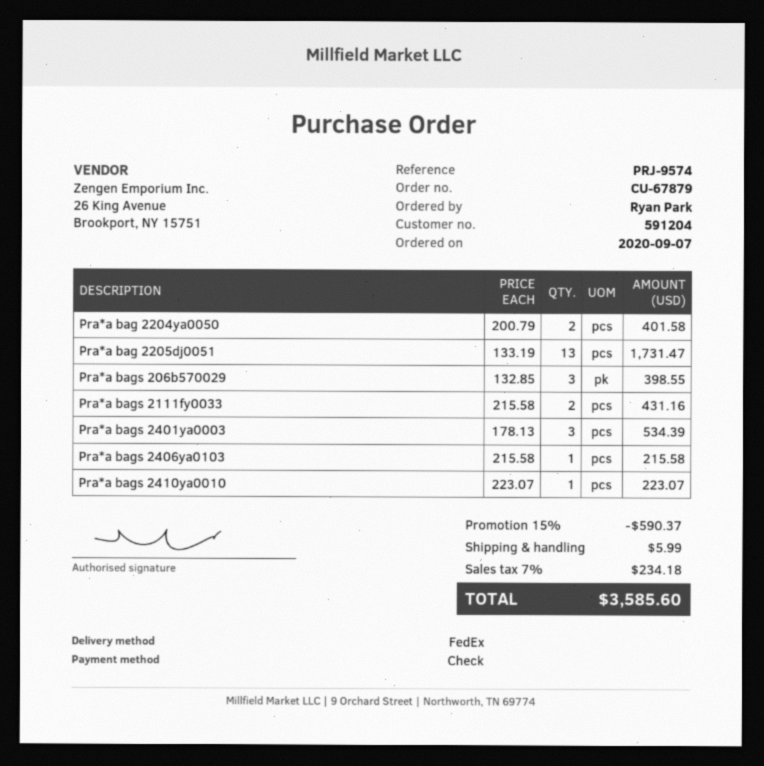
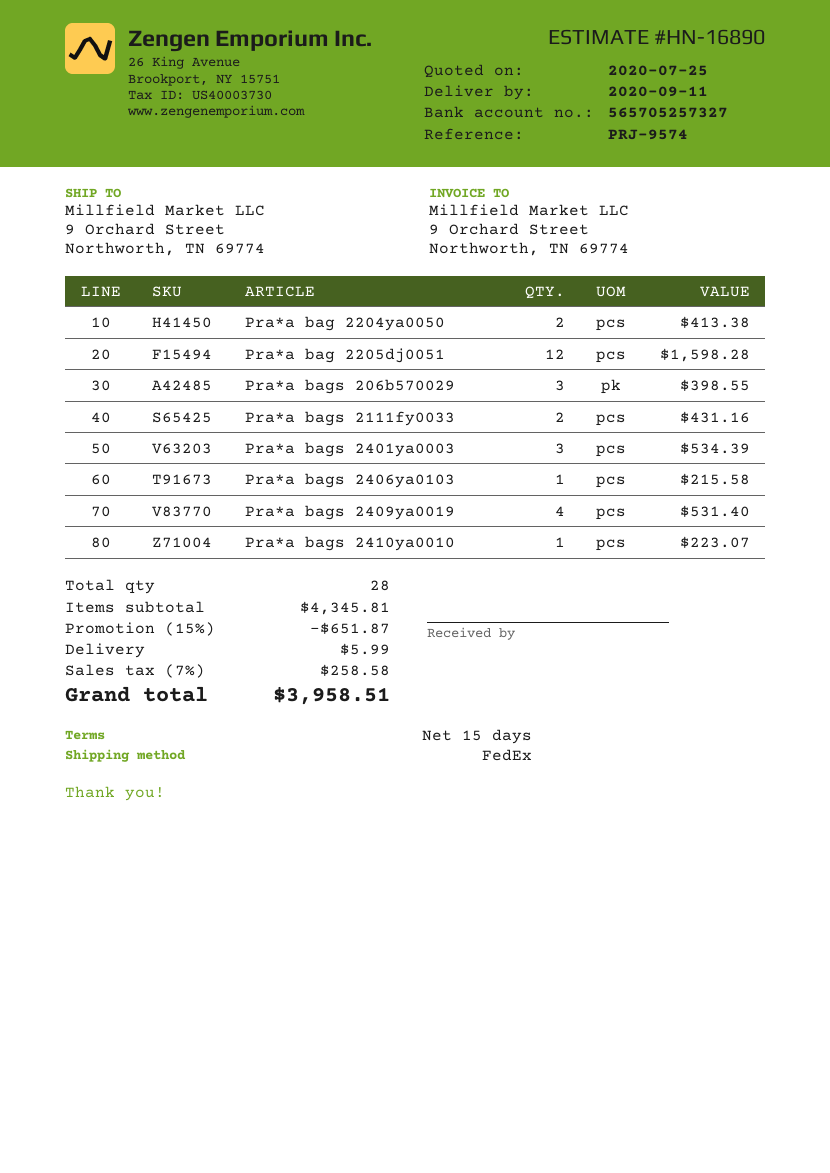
Pra*a bag 2204ya0050: 2 for 401.58 -> 2 for 413.38
Pra*a bag 2205dj0051: 13 for 1731.47 -> 12 for 1598.28
Pra*a bags 2409ya0019: none -> 4 for 531.40
discount: 15% = 590.37 -> 15% = 651.87
tax: 7% = 234.18 -> 7% = 258.58
total: 3585.60 -> 3958.51

